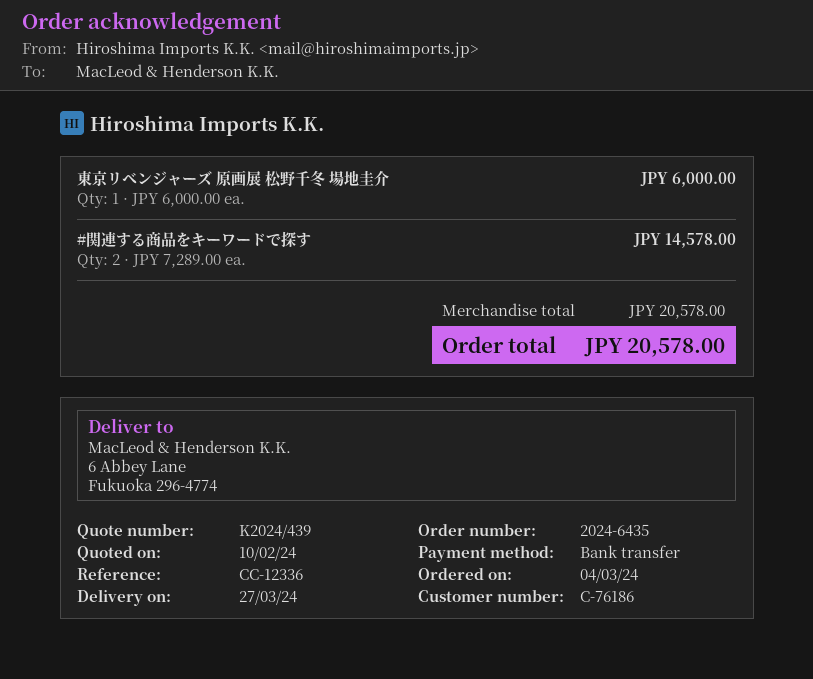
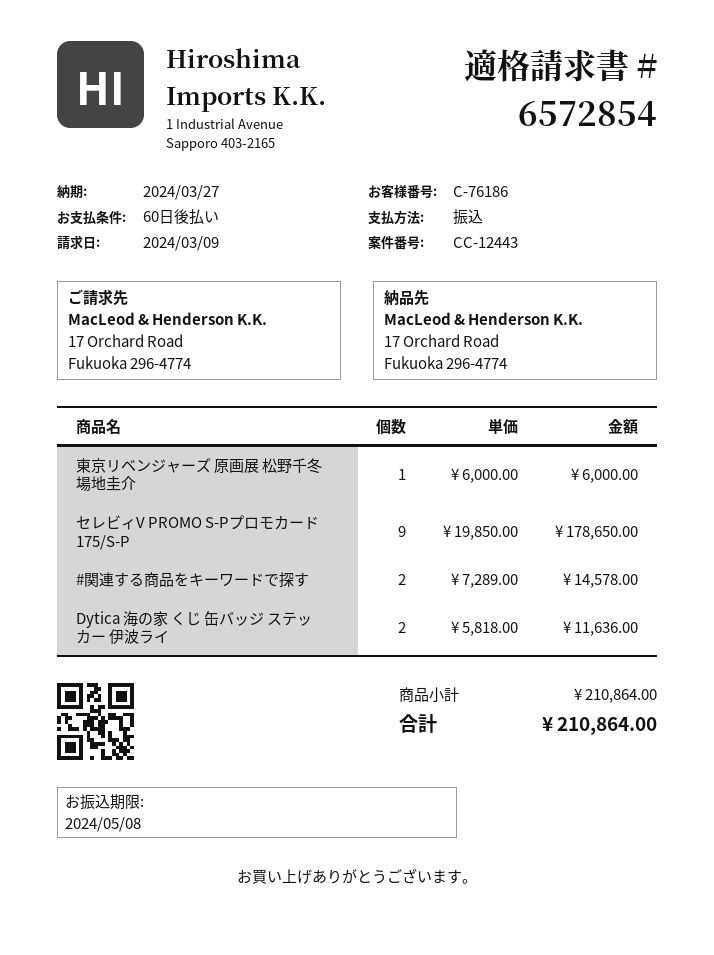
reference: CC-12336 -> CC-12443
ship to: 6 Abbey Lane, Fukuoka 296-4774 -> 17 Orchard Road, Fukuoka 296-4774
セレビィV PROMO S-Pプロモカード 175/S-P: none -> 9 x 19850.00 = 178650.00
Dytica 海の家 くじ 缶バッジ ステッカー 伊波ライ: none -> 2 x 5818.00 = 11636.00
subtotal: 20578.00 -> 210864.00
total: 20578.00 -> 210864.00

